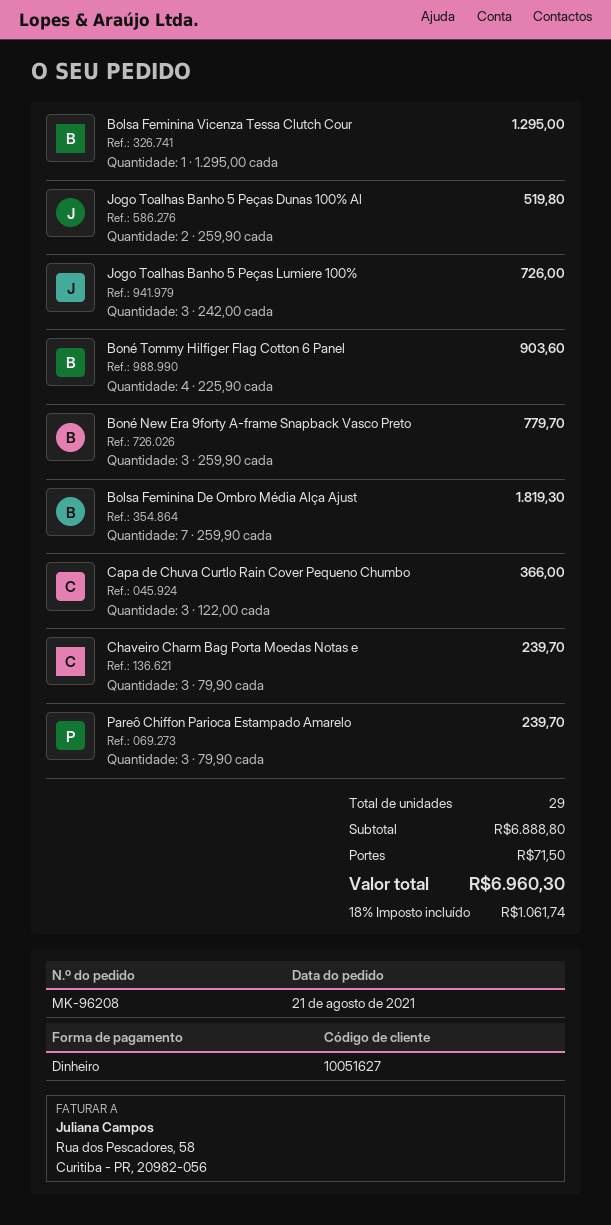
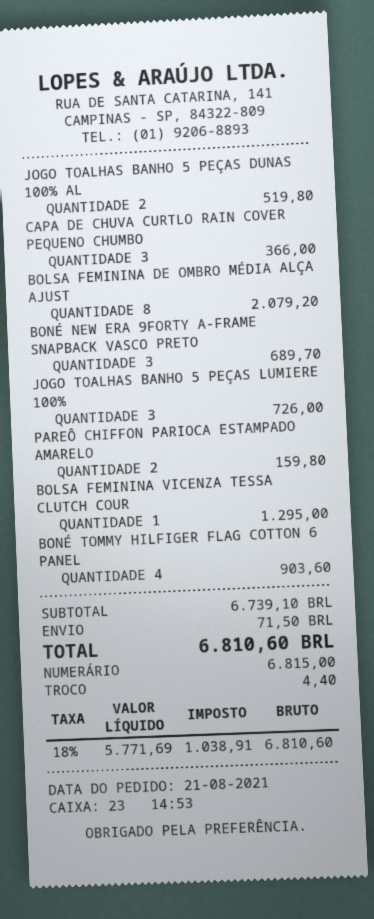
Boné New Era 9forty A-frame Snapback Vasco Preto: 3 for 779.70 -> 3 for 689.70
Bolsa Feminina De Ombro Média Alça Ajust: 7 for 1819.30 -> 8 for 2079.20
Chaveiro Charm Bag Porta Moedas Notas e: 3 for 239.70 -> none
Pareô Chiffon Parioca Estampado Amarelo: 3 for 239.70 -> 2 for 159.80
subtotal: 6888.80 -> 6739.10
tax: 18% = 1061.74 -> 18% = 1038.91
total: 6960.30 -> 6810.60

